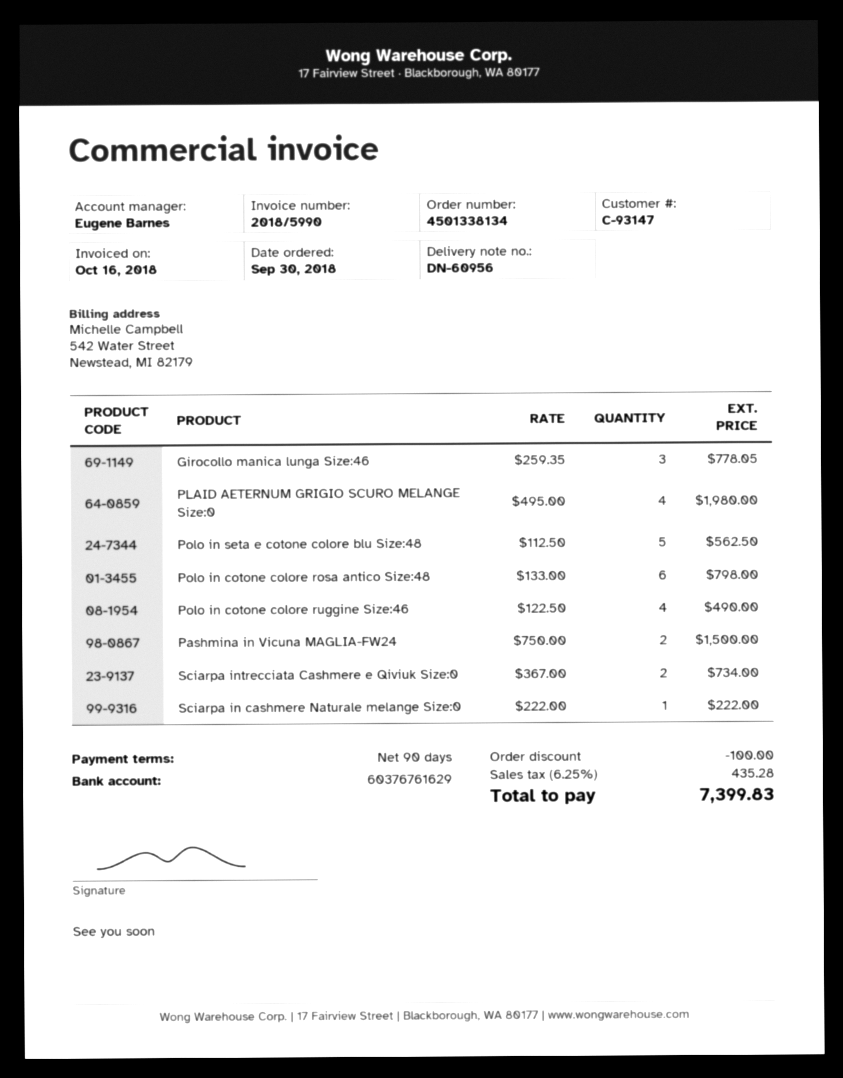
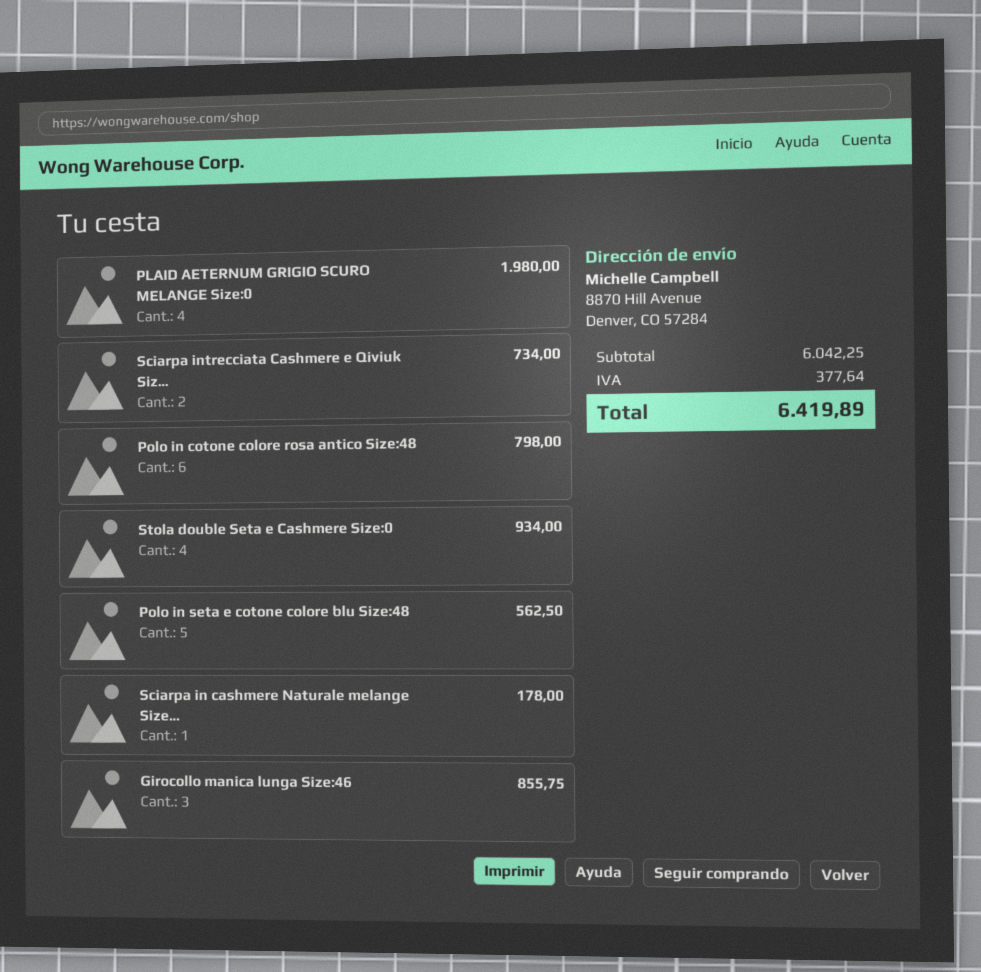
Girocollo manica lunga Size:46: 3 for 778.05 -> 3 for 855.75
Polo in cotone colore ruggine Size:46: 4 for 490.00 -> none
Pashmina in Vicuna MAGLIA-FW24: 2 for 1500.00 -> none
Sciarpa in cashmere Naturale melange Size:0: 1 for 222.00 -> 1 for 178.00
Stola double Seta e Cashmere Size:0: none -> 4 for 934.00
discount: 100.00 -> none
tax: 435.28 -> 377.64
total: 7399.83 -> 6419.89

